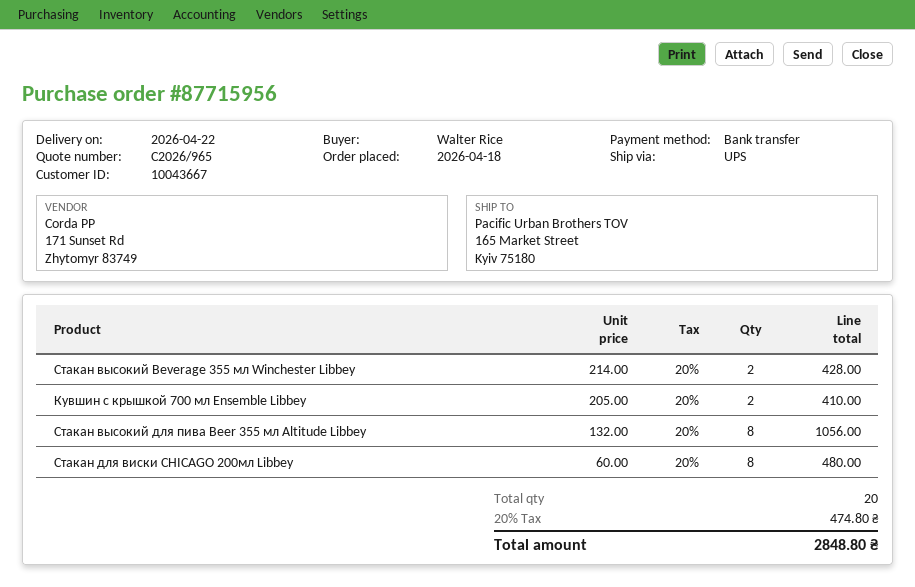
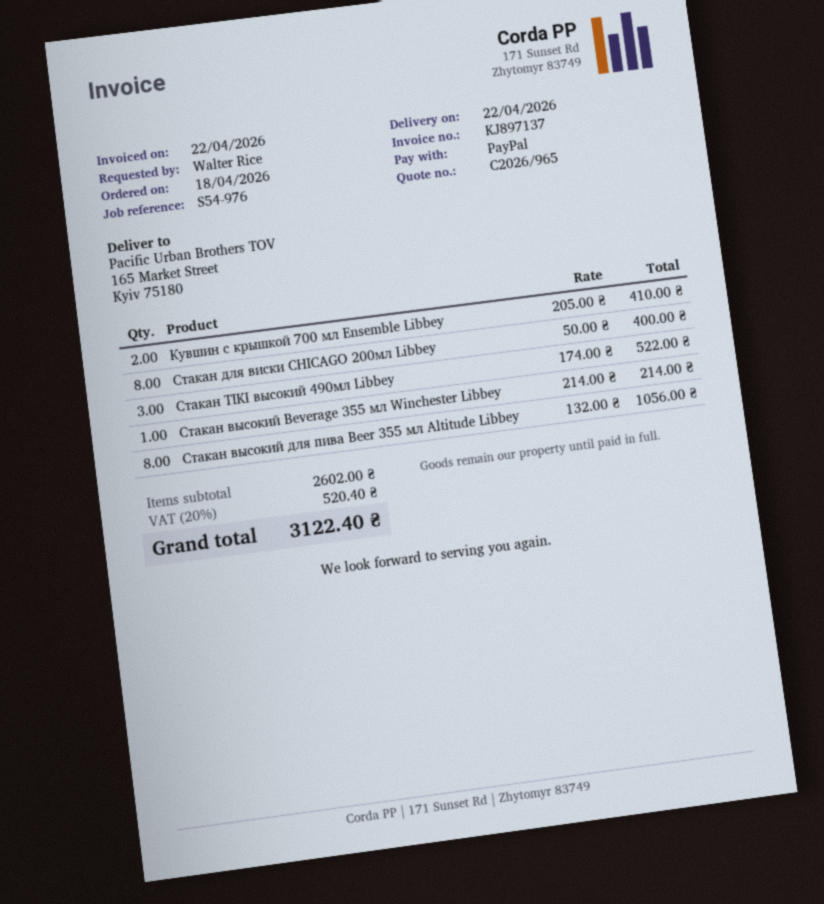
payment method: bank transfer -> PayPal
Стакан высокий Beverage 355 мл Winchester Libbey: 2 x 214.00 = 428.00 -> 1 x 214.00 = 214.00
Стакан для виски CHICAGO 200мл Libbey: 8 x 60.00 = 480.00 -> 8 x 50.00 = 400.00
Стакан TIKI высокий 490мл Libbey: none -> 3 x 174.00 = 522.00
tax: 20% = 474.80 -> 20% = 520.40
total: 2848.80 -> 3122.40

